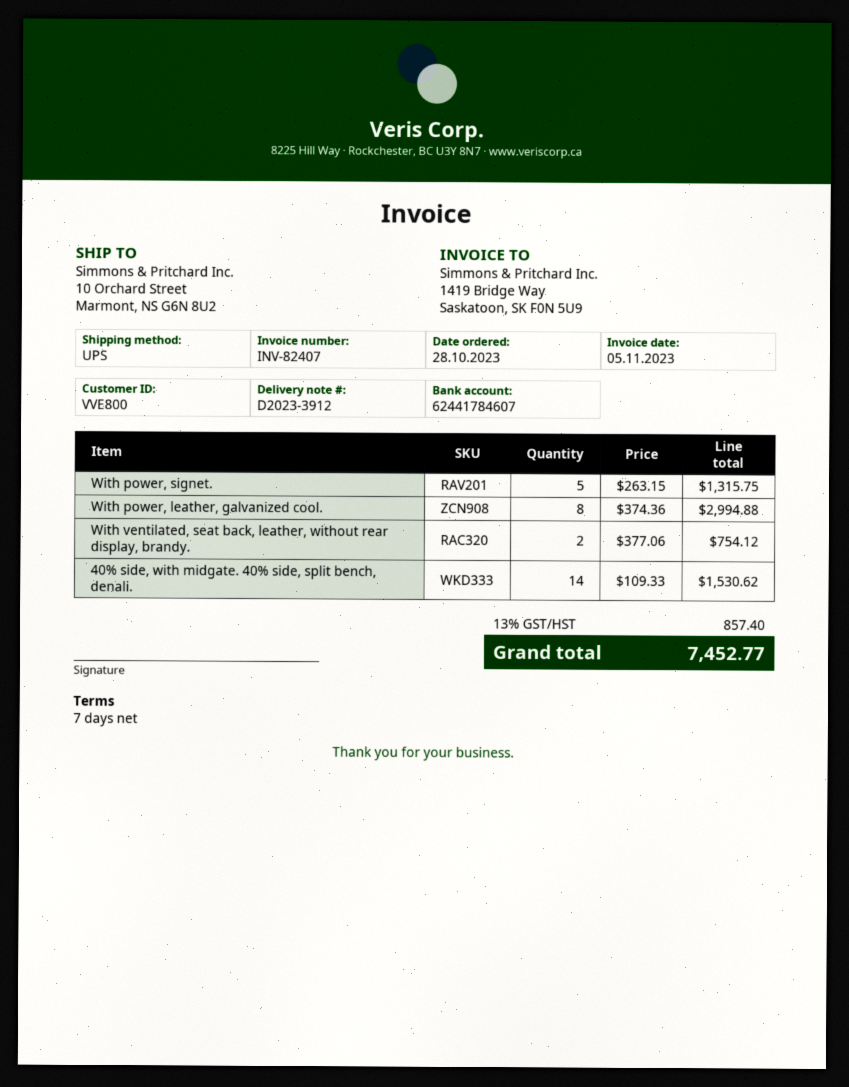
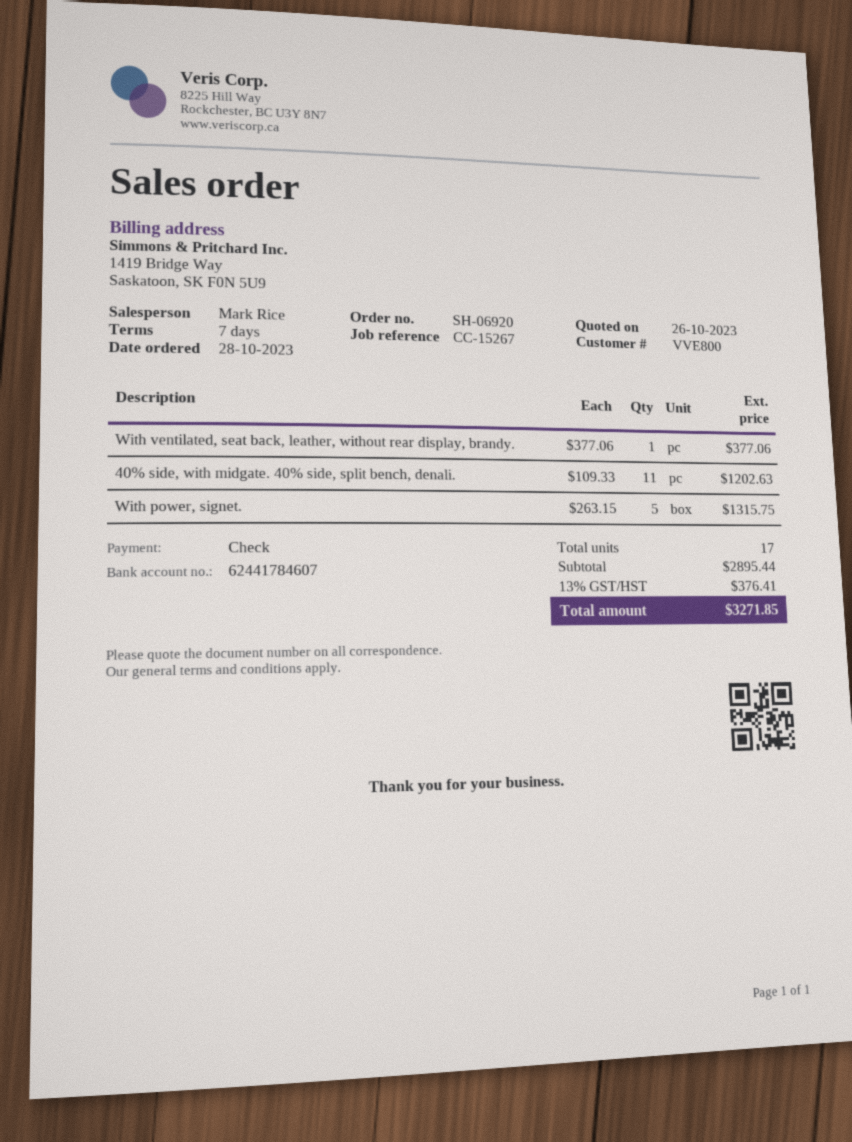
With power, leather, galvanized cool.: 8 x 374.36 = 2994.88 -> none
With ventilated, seat back, leather, without rear display, brandy.: 2 x 377.06 = 754.12 -> 1 x 377.06 = 377.06
40% side, with midgate. 40% side, split bench, denali.: 14 x 109.33 = 1530.62 -> 11 x 109.33 = 1202.63
tax: 13% = 857.40 -> 13% = 376.41
total: 7452.77 -> 3271.85

